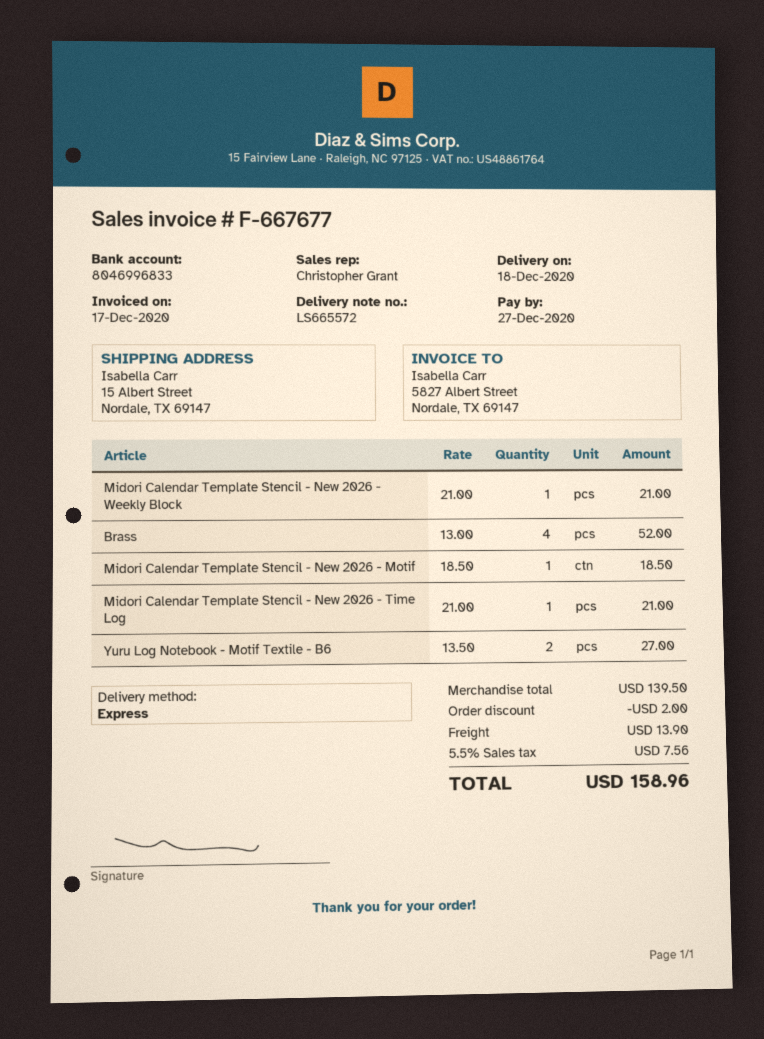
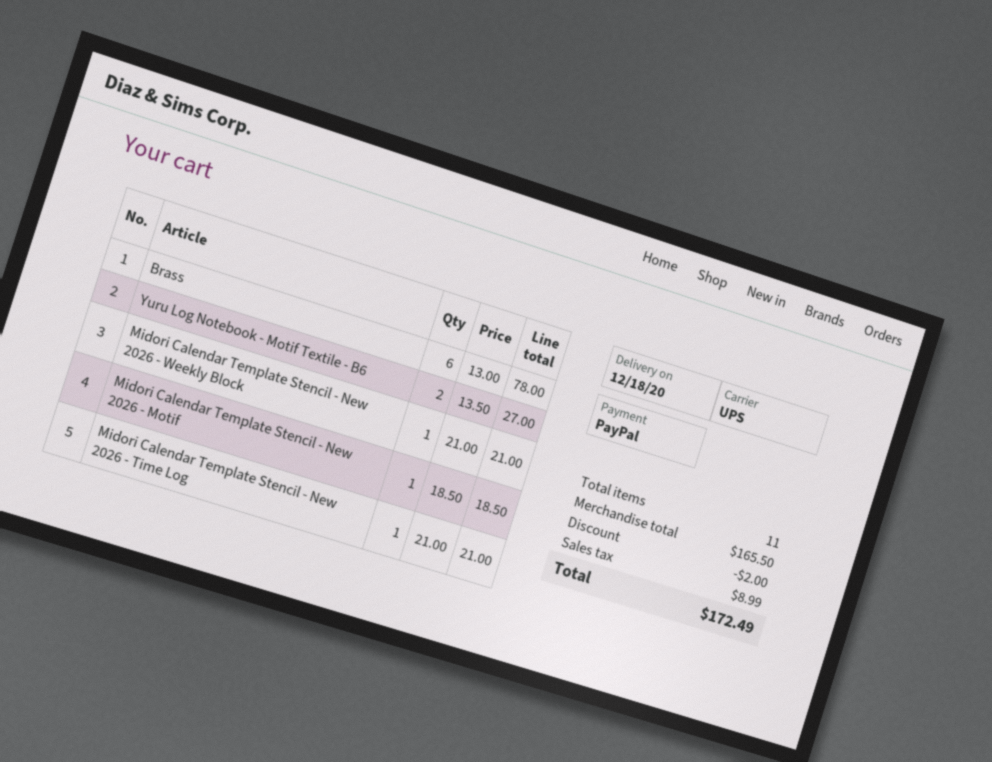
shipping method: express -> UPS
Brass: 4 x 13.00 = 52.00 -> 6 x 13.00 = 78.00
subtotal: 139.50 -> 165.50
shipping: 13.90 -> none
tax: 7.56 -> 8.99
total: 158.96 -> 172.49

